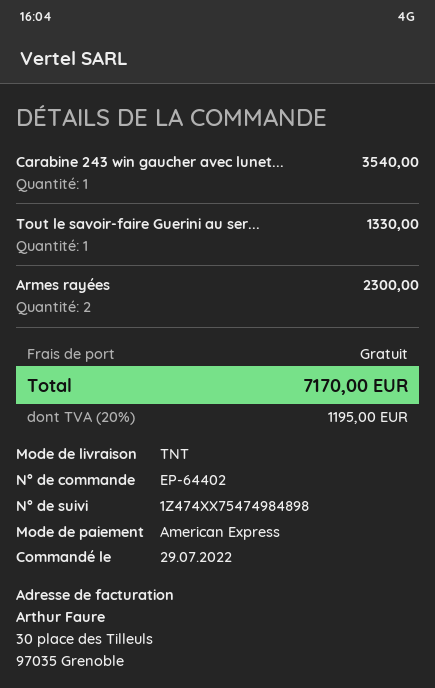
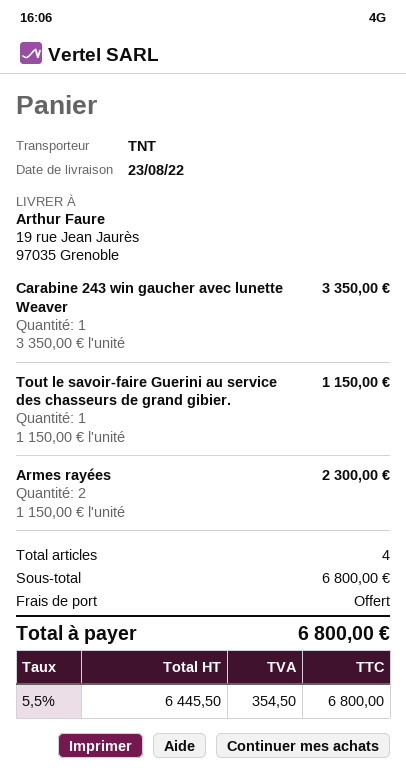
Carabine 243 win gaucher avec lunet...: 1 for 3540.00 -> 1 for 3350.00
Tout le savoir-faire Guerini au ser...: 1 for 1330.00 -> 1 for 1150.00
tax: 20% = 1195.00 -> 5.5% = 354.50
total: 7170.00 -> 6800.00

